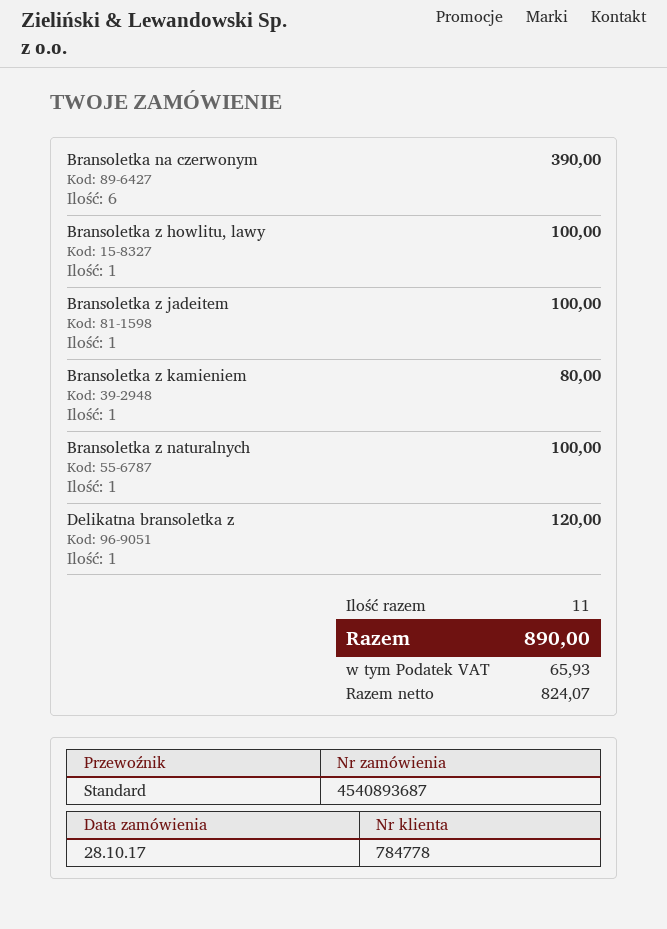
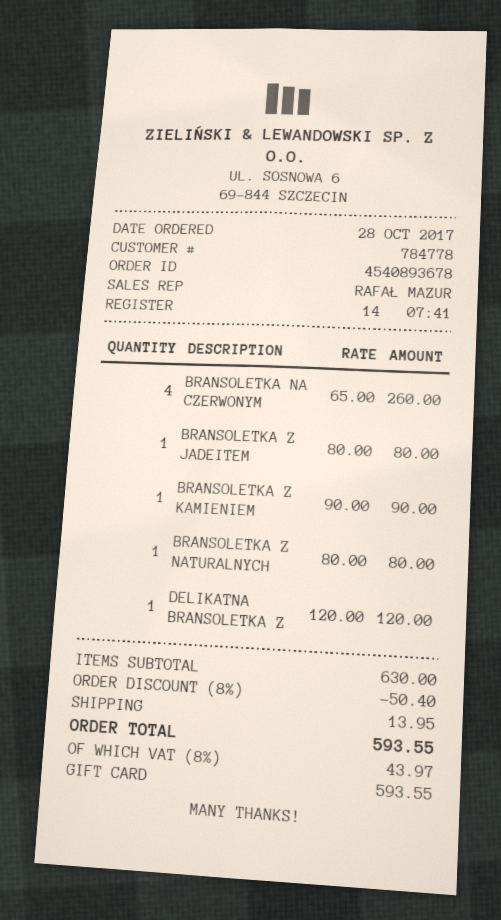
order number: 4540893687 -> 4540893678
Bransoletka na czerwonym: 6 for 390.00 -> 4 for 260.00
Bransoletka z howlitu, lawy: 1 for 100.00 -> none
Bransoletka z jadeitem: 1 for 100.00 -> 1 for 80.00
Bransoletka z kamieniem: 1 for 80.00 -> 1 for 90.00
Bransoletka z naturalnych: 1 for 100.00 -> 1 for 80.00
discount: none -> 8% = 50.40
shipping: none -> 13.95
tax: 65.93 -> 43.97
total: 890.00 -> 593.55

